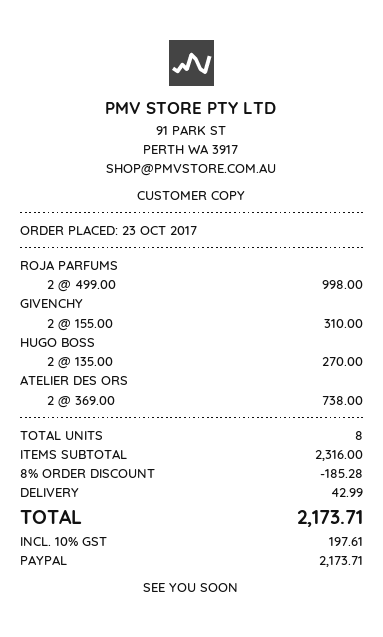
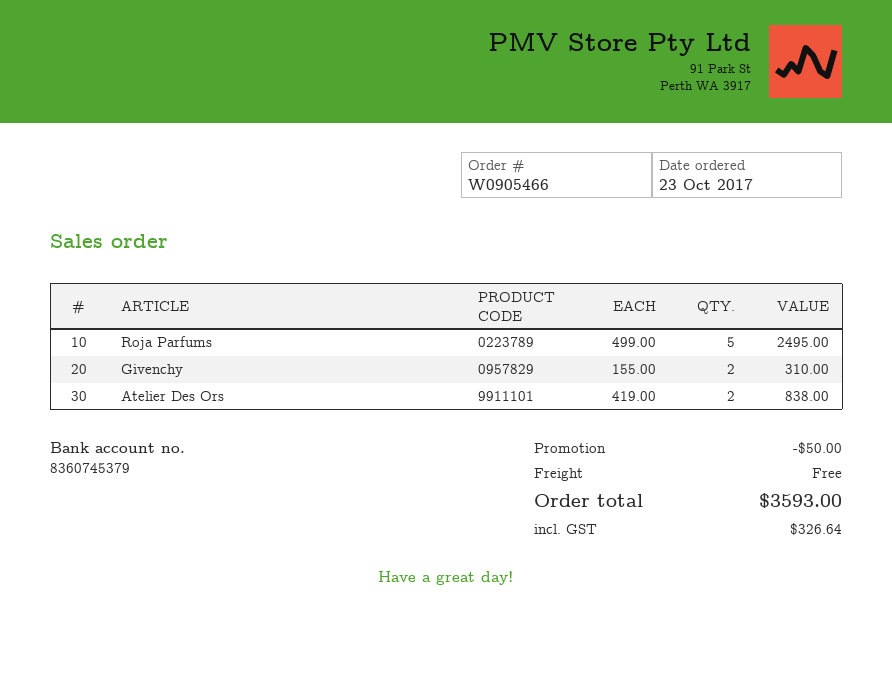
ROJA PARFUMS: 2 x 499.00 = 998.00 -> 5 x 499.00 = 2495.00
HUGO BOSS: 2 x 135.00 = 270.00 -> none
ATELIER DES ORS: 2 x 369.00 = 738.00 -> 2 x 419.00 = 838.00
discount: 185.28 -> 50.00
shipping: 42.99 -> 0.00
tax: 197.61 -> 326.64
total: 2173.71 -> 3593.00

